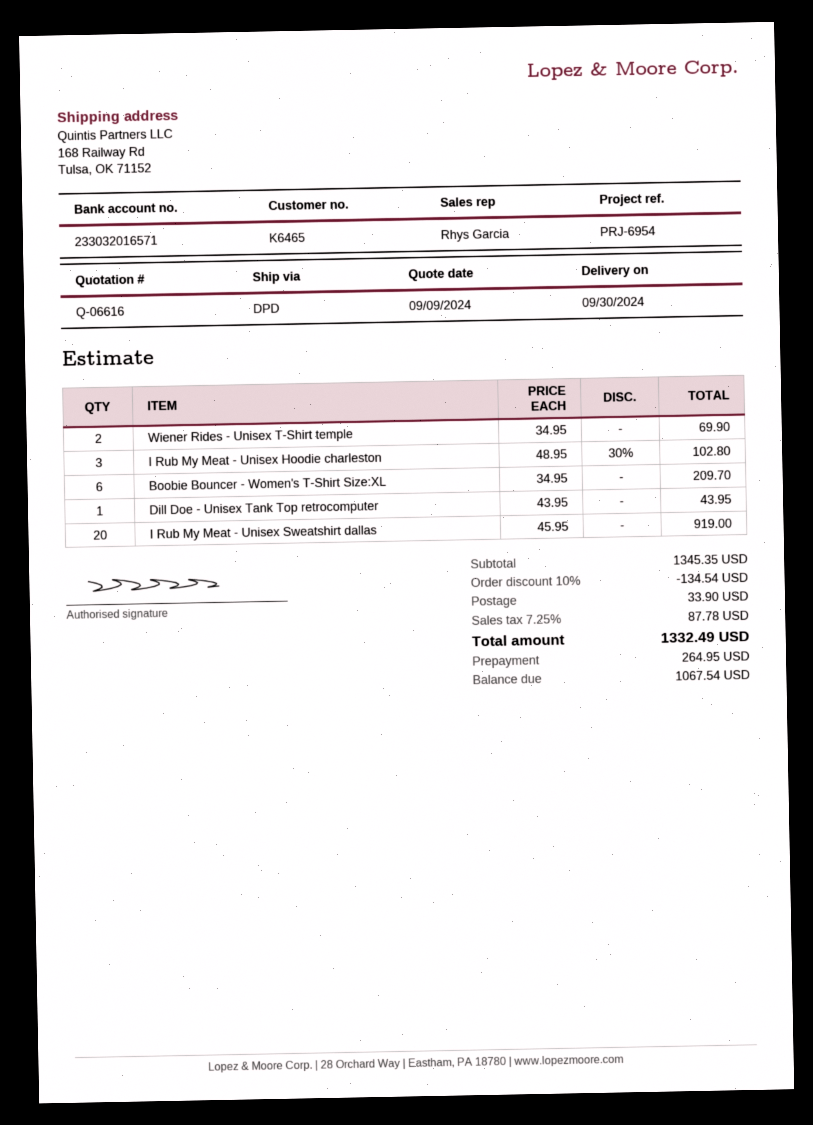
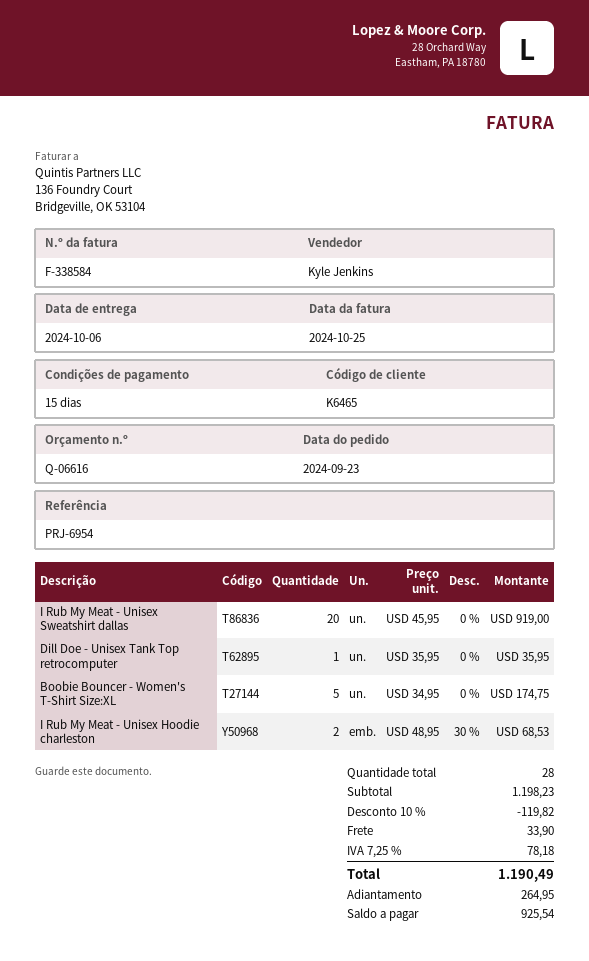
delivery date: 2024-09-30 -> 2024-10-06
sales rep: Rhys Garcia -> Kyle Jenkins
Wiener Rides - Unisex T-Shirt temple: 2 x 34.95 = 69.90 -> none
I Rub My Meat - Unisex Hoodie charleston: 3 x 48.95 - 30% = 102.80 -> 2 x 48.95 - 30% = 68.53
Boobie Bouncer - Women's T-Shirt Size:XL: 6 x 34.95 = 209.70 -> 5 x 34.95 = 174.75
Dill Doe - Unisex Tank Top retrocomputer: 1 x 43.95 = 43.95 -> 1 x 35.95 = 35.95
subtotal: 1345.35 -> 1198.23
discount: 10% = 134.54 -> 10% = 119.82
tax: 7.25% = 87.78 -> 7.25% = 78.18
total: 1332.49 -> 1190.49
balance: 1067.54 -> 925.54

